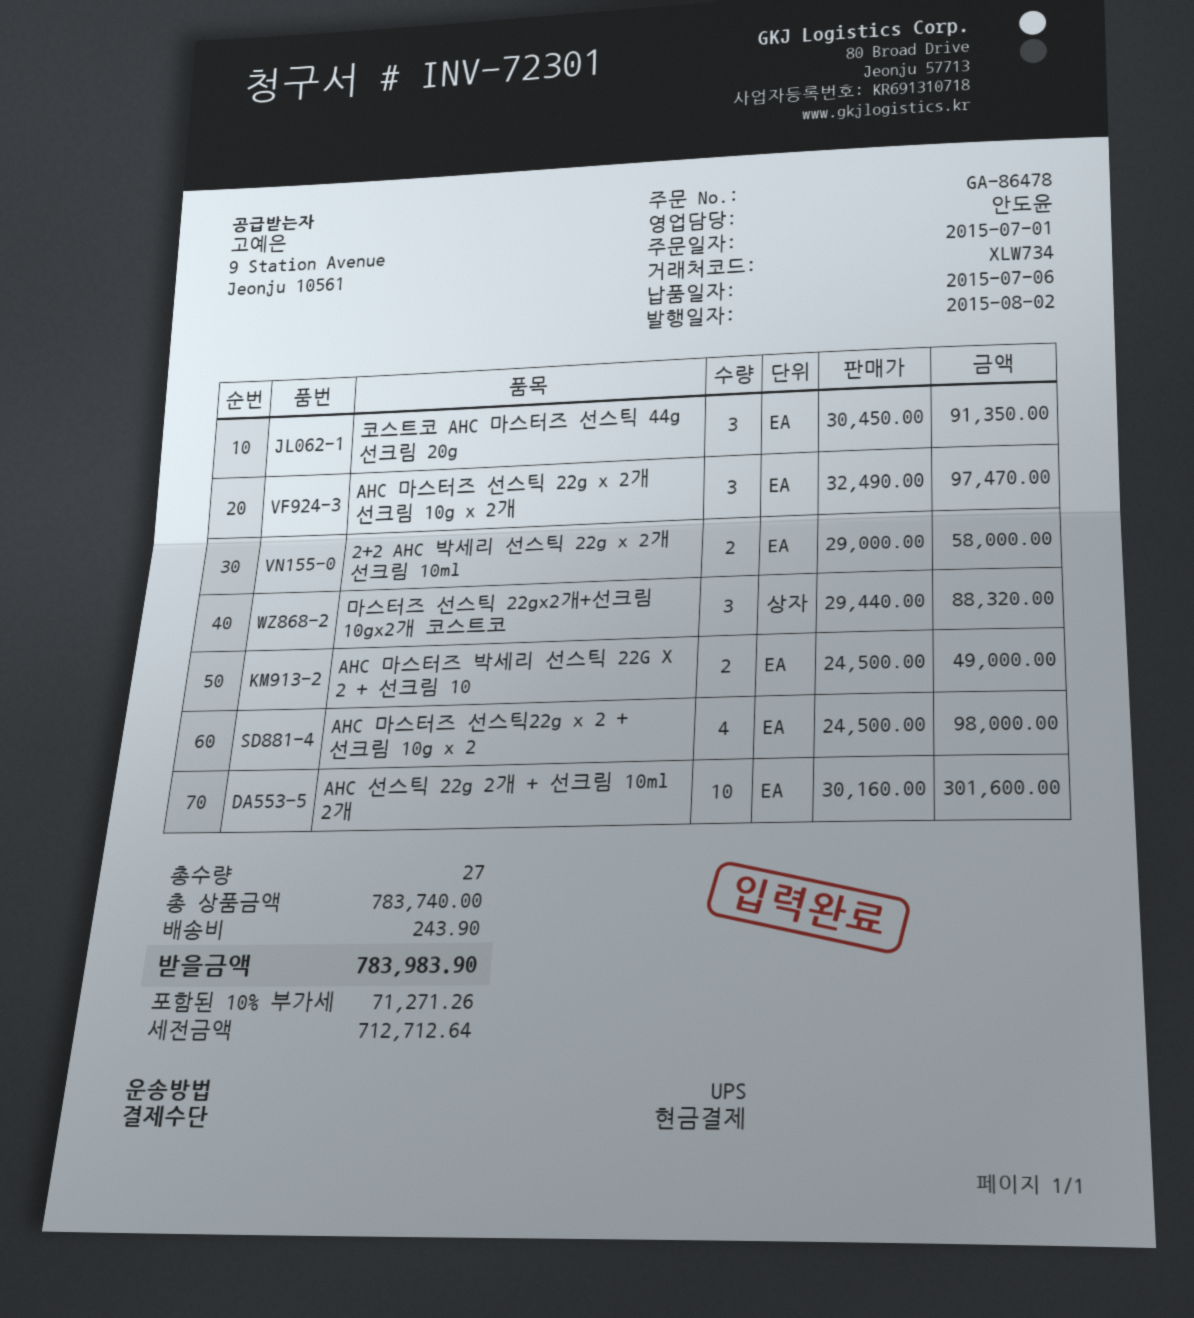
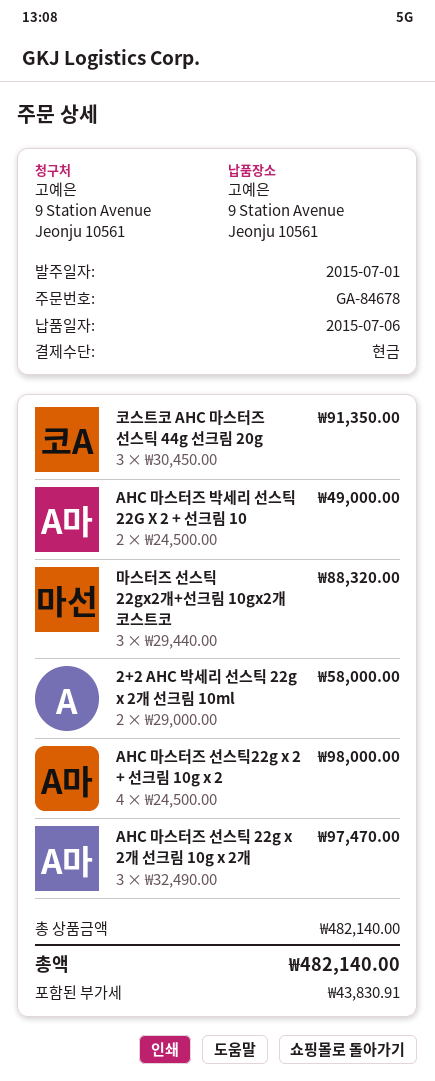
order number: GA-86478 -> GA-84678
AHC 선스틱 22g 2개 + 선크림 10ml 2개: 10 x 30160.00 = 301600.00 -> none
subtotal: 783740.00 -> 482140.00
shipping: 243.90 -> none
tax: 71271.26 -> 43830.91
total: 783983.90 -> 482140.00

